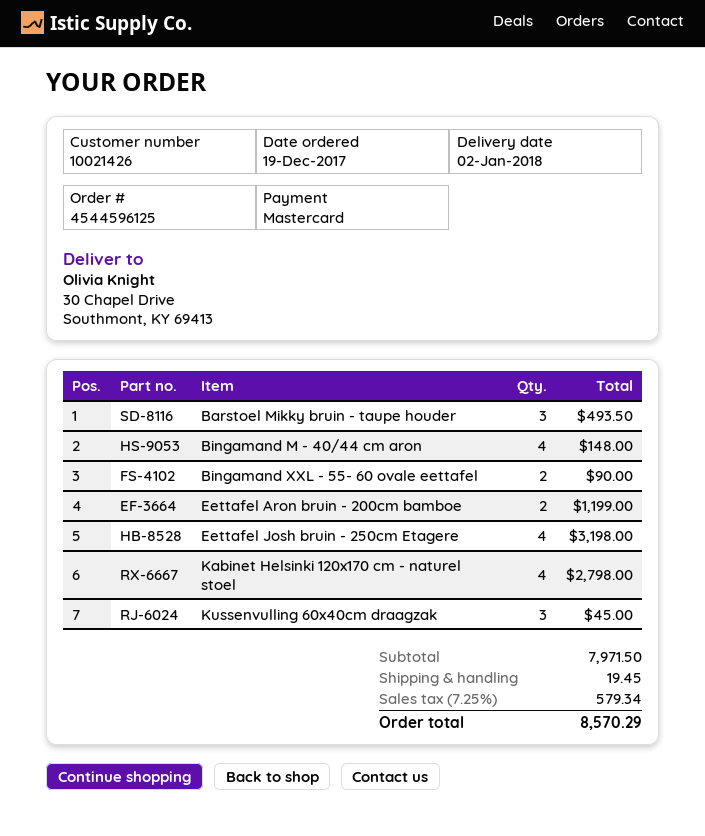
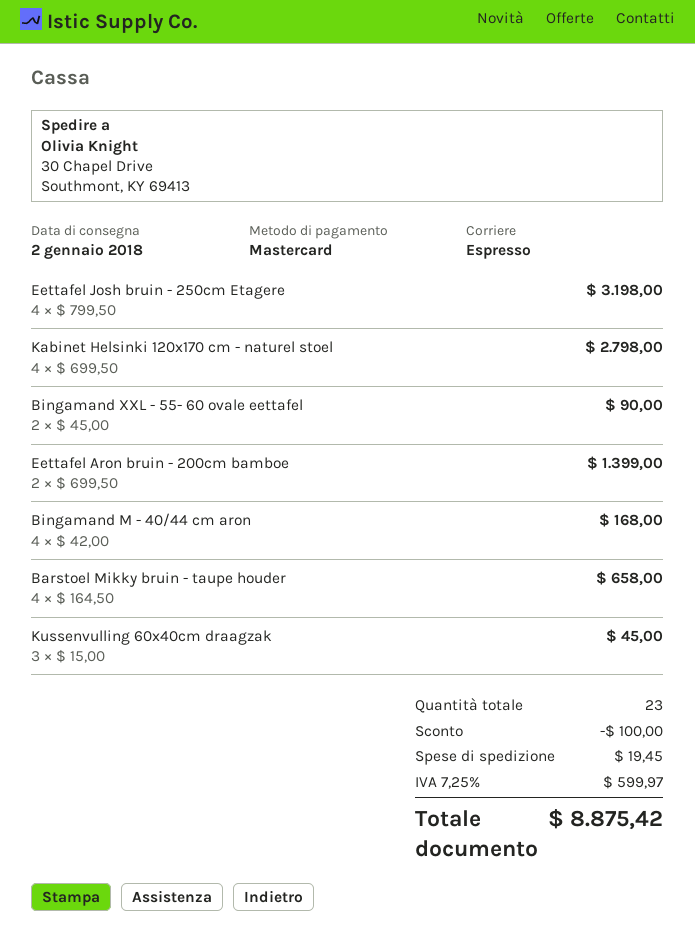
Barstoel Mikky bruin - taupe houder: 3 for 493.50 -> 4 for 658.00
Bingamand M - 40/44 cm aron: 4 for 148.00 -> 4 for 168.00
Eettafel Aron bruin - 200cm bamboe: 2 for 1199.00 -> 2 for 1399.00
discount: none -> 100.00
tax: 7.25% = 579.34 -> 7.25% = 599.97
total: 8570.29 -> 8875.42

